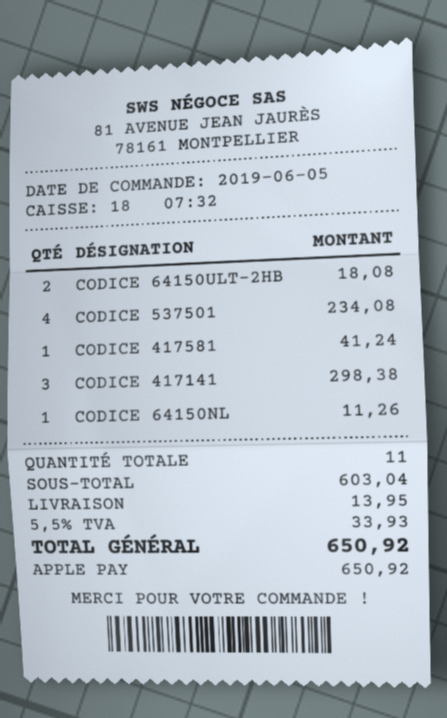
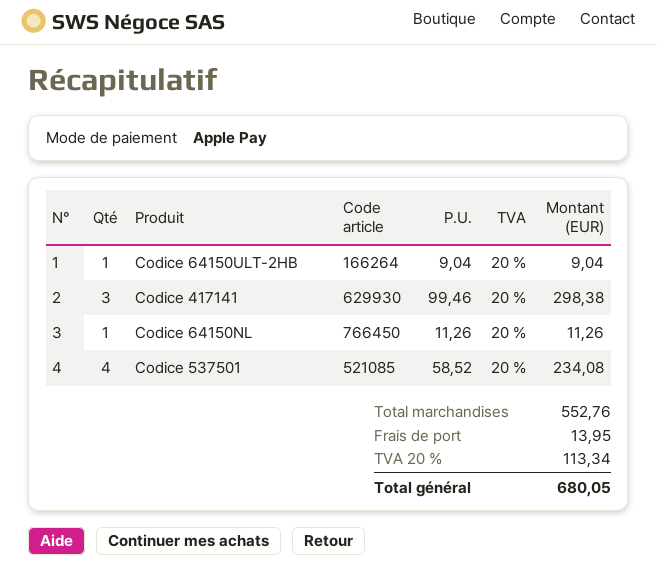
CODICE 64150ULT-2HB: 2 for 18.08 -> 1 for 9.04
CODICE 417581: 1 for 41.24 -> none
subtotal: 603.04 -> 552.76
tax: 5.5% = 33.93 -> 20% = 113.34
total: 650.92 -> 680.05

